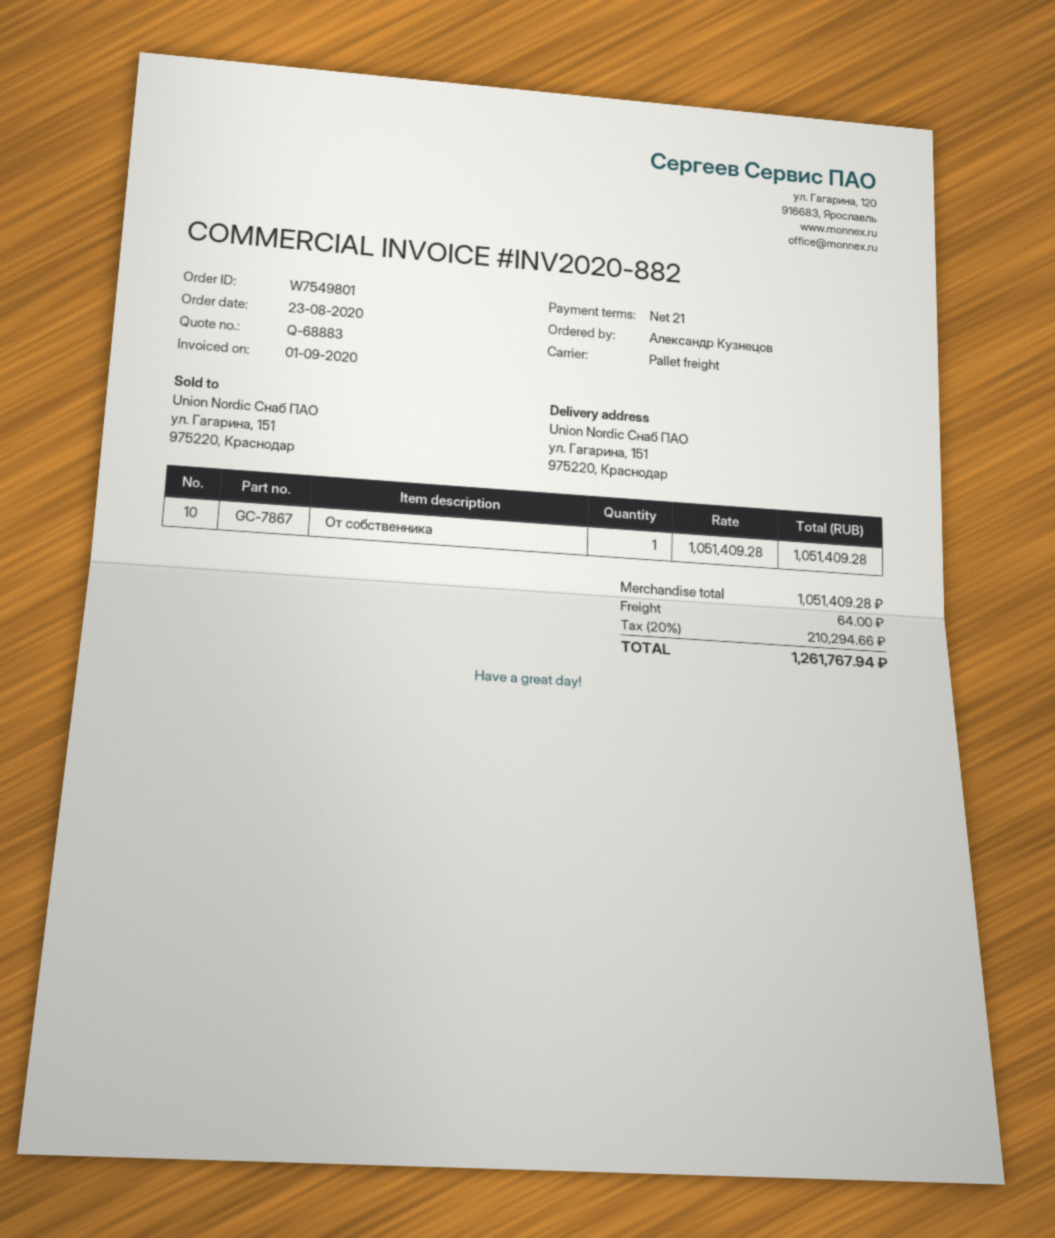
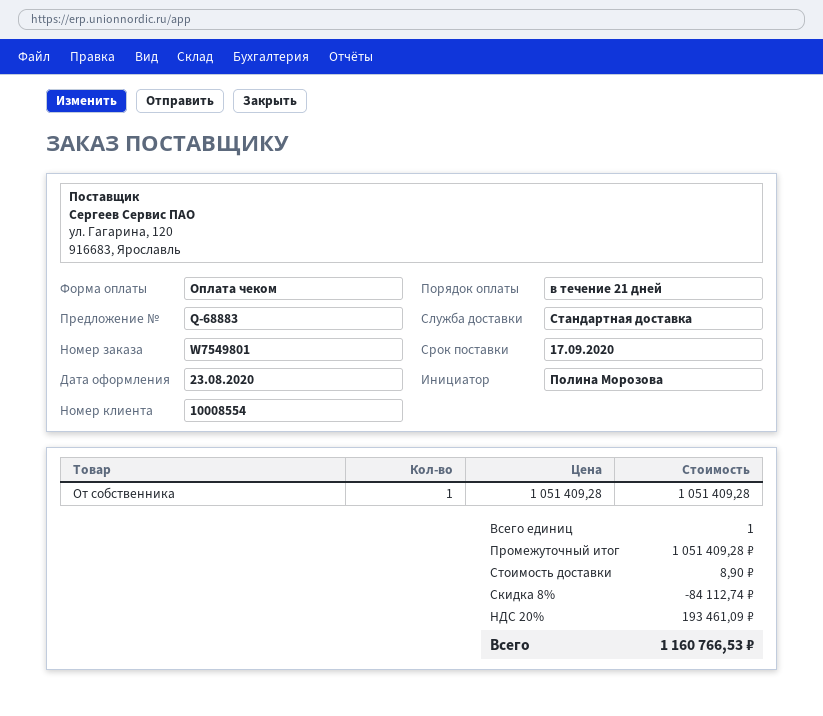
ordered by: Александр Кузнецов -> Полина Морозова
shipping method: pallet freight -> standard
discount: none -> 8% = 84112.74
shipping: 64.00 -> 8.90
tax: 20% = 210294.66 -> 20% = 193461.09
total: 1261767.94 -> 1160766.53

